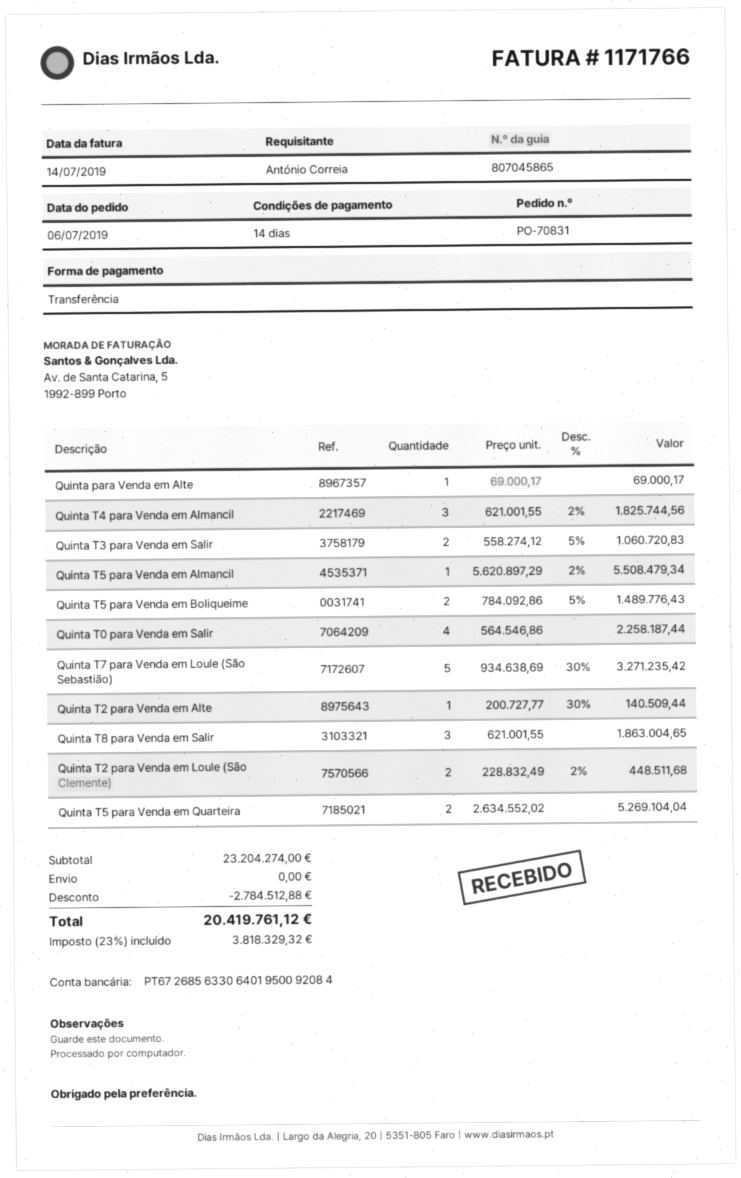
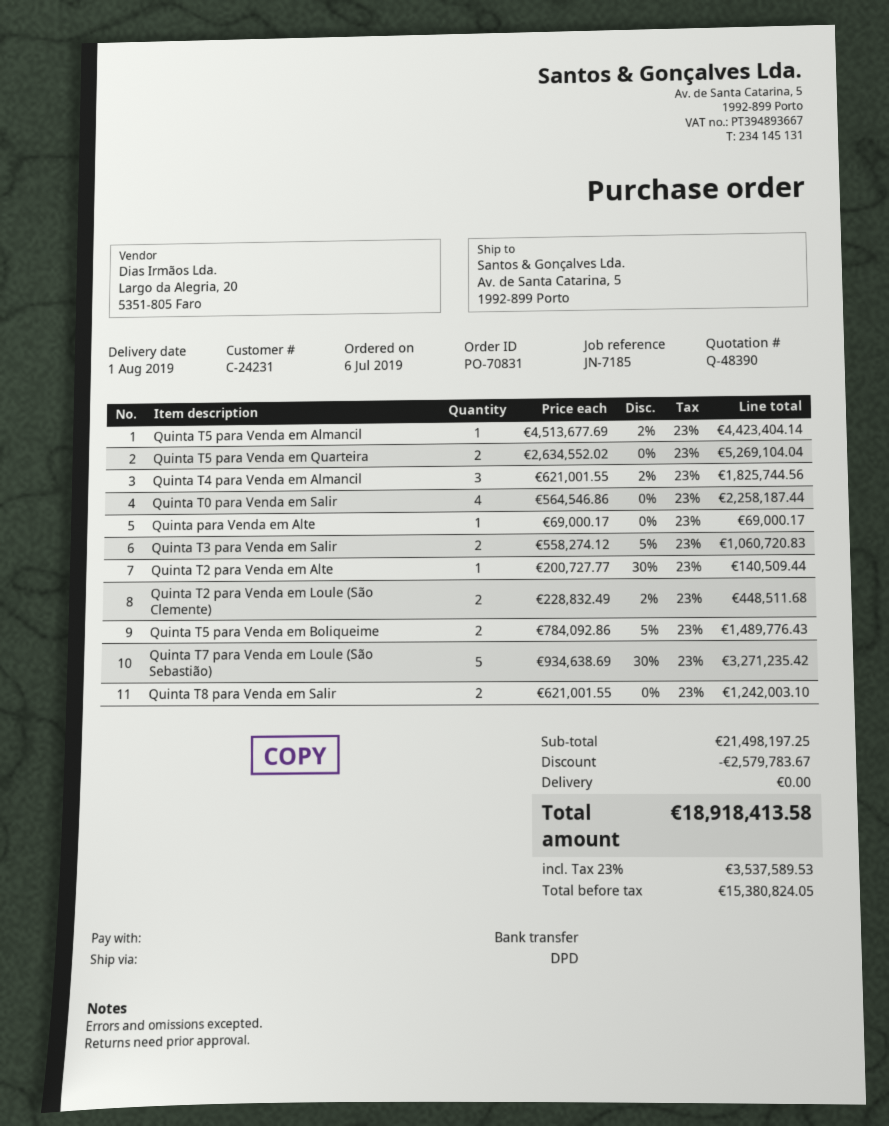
Quinta T5 para Venda em Almancil: 1 x 5620897.29 - 2% = 5508479.34 -> 1 x 4513677.69 - 2% = 4423404.14
Quinta T8 para Venda em Salir: 3 x 621001.55 = 1863004.65 -> 2 x 621001.55 = 1242003.10
subtotal: 23204274.00 -> 21498197.25
discount: 2784512.88 -> 2579783.67
tax: 23% = 3818329.32 -> 23% = 3537589.53
total: 20419761.12 -> 18918413.58

